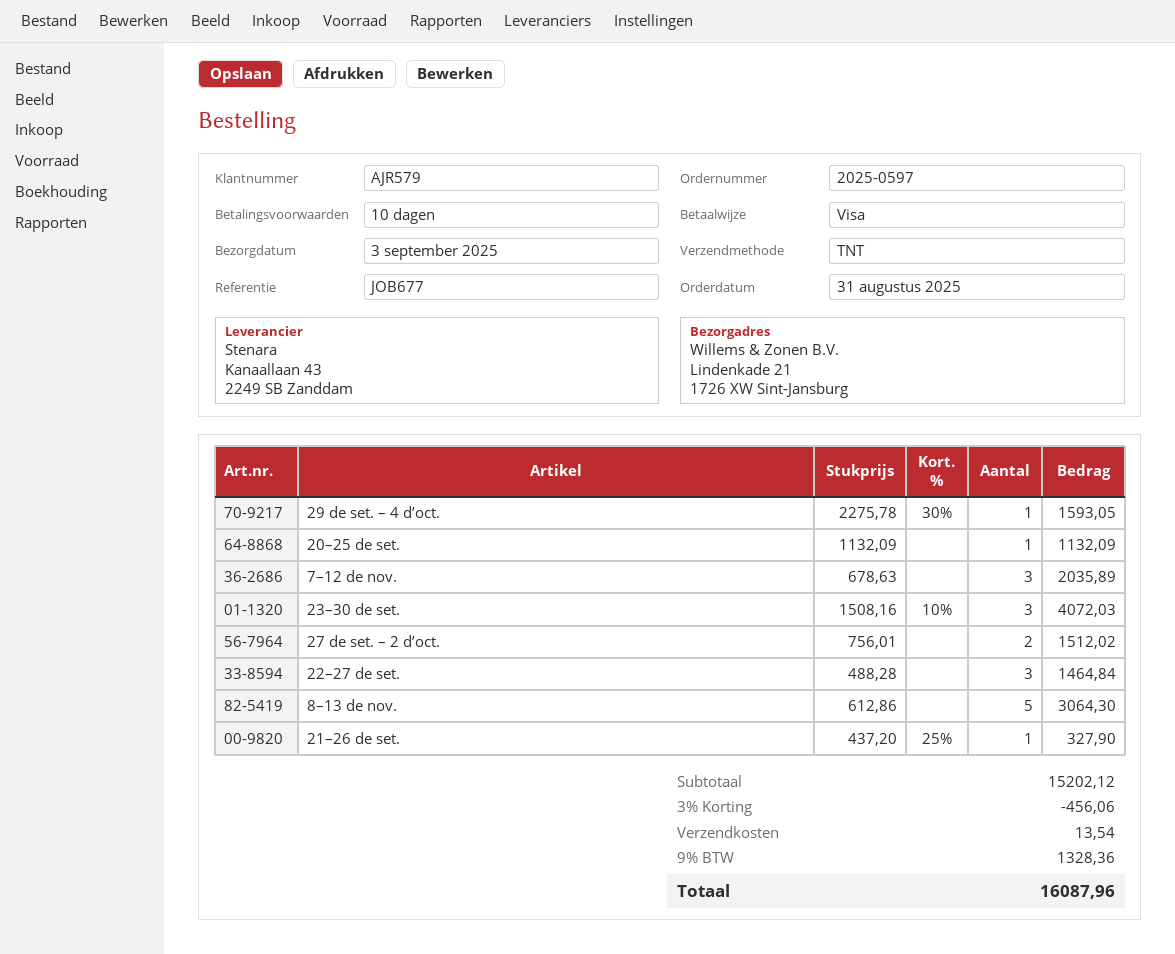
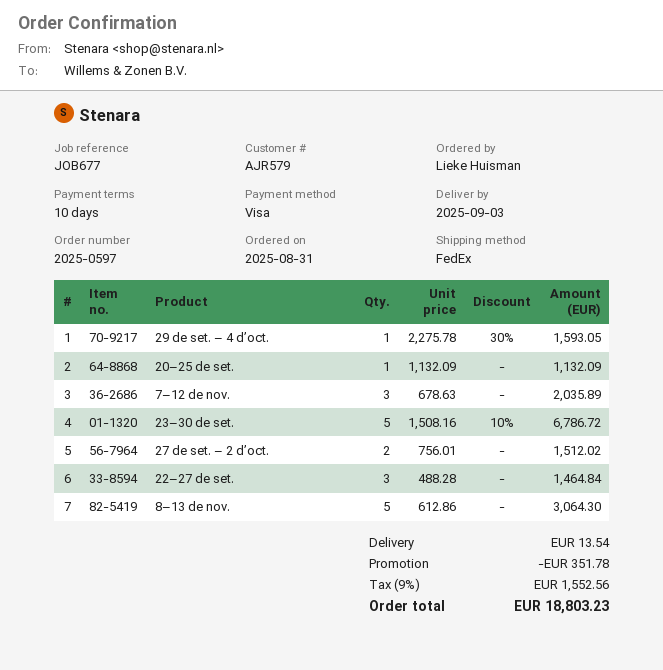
shipping method: TNT -> FedEx
23–30 de set.: 3 x 1508.16 - 10% = 4072.03 -> 5 x 1508.16 - 10% = 6786.72
21–26 de set.: 1 x 437.20 - 25% = 327.90 -> none
discount: 456.06 -> 351.78
tax: 9% = 1328.36 -> 9% = 1552.56
total: 16087.96 -> 18803.23

